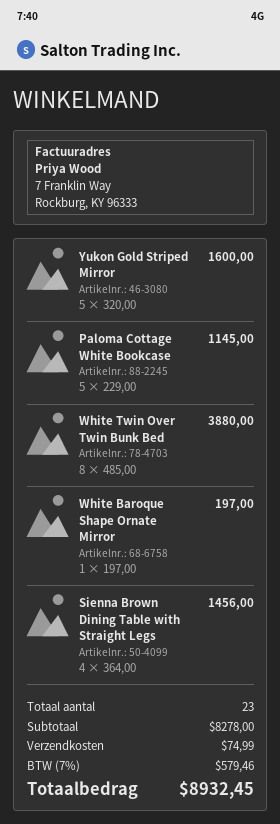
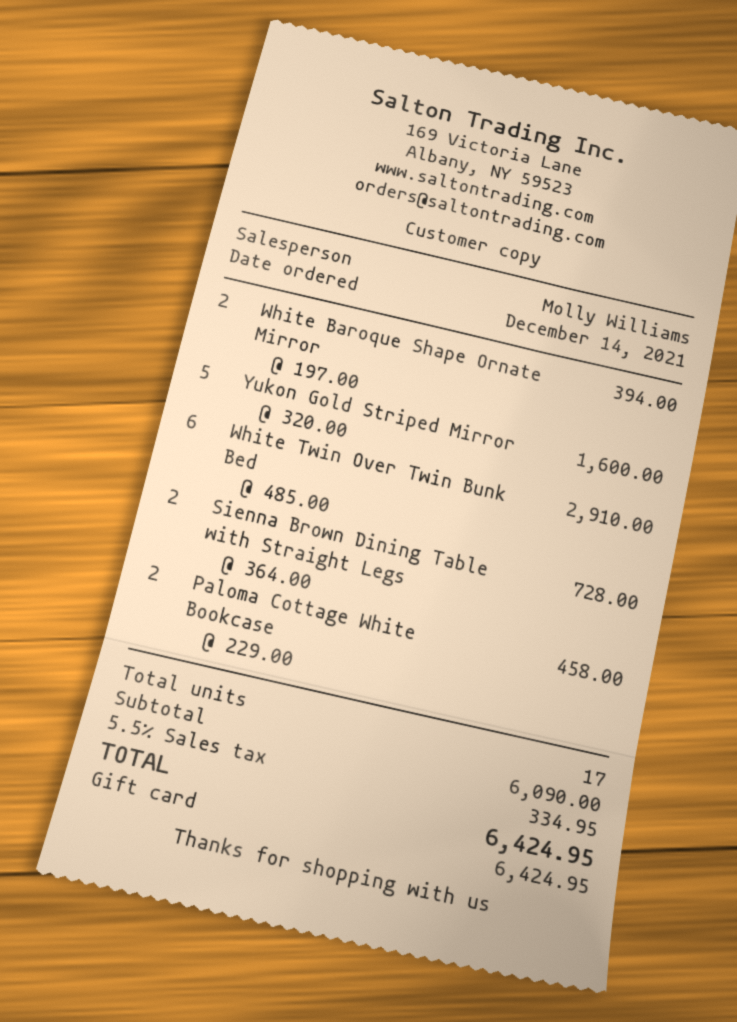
Paloma Cottage White Bookcase: 5 x 229.00 = 1145.00 -> 2 x 229.00 = 458.00
White Twin Over Twin Bunk Bed: 8 x 485.00 = 3880.00 -> 6 x 485.00 = 2910.00
White Baroque Shape Ornate Mirror: 1 x 197.00 = 197.00 -> 2 x 197.00 = 394.00
Sienna Brown Dining Table with Straight Legs: 4 x 364.00 = 1456.00 -> 2 x 364.00 = 728.00
total quantity: 23 -> 17
subtotal: 8278.00 -> 6090.00
shipping: 74.99 -> none
tax: 7% = 579.46 -> 5.5% = 334.95
total: 8932.45 -> 6424.95

